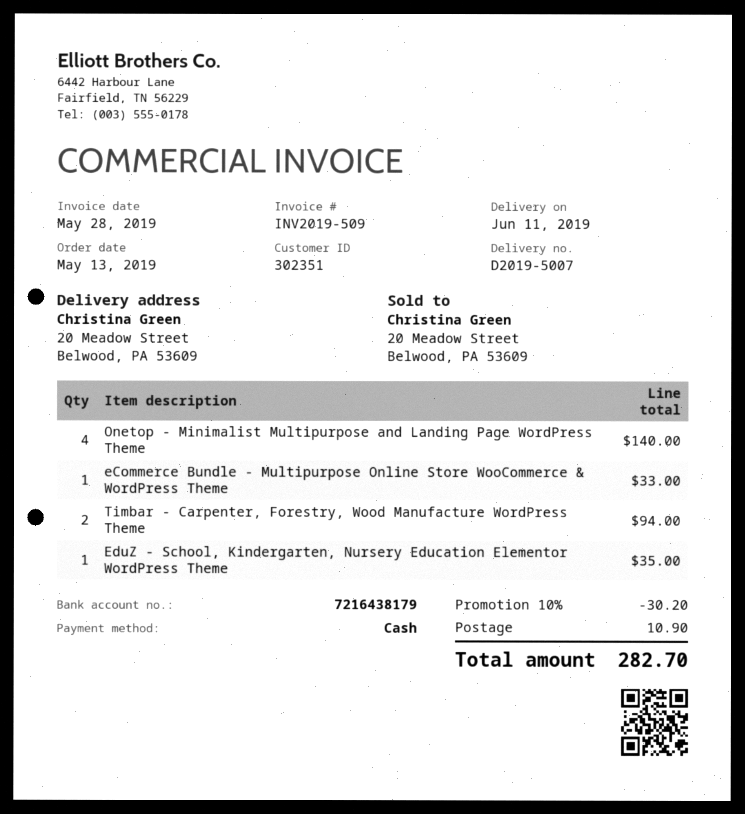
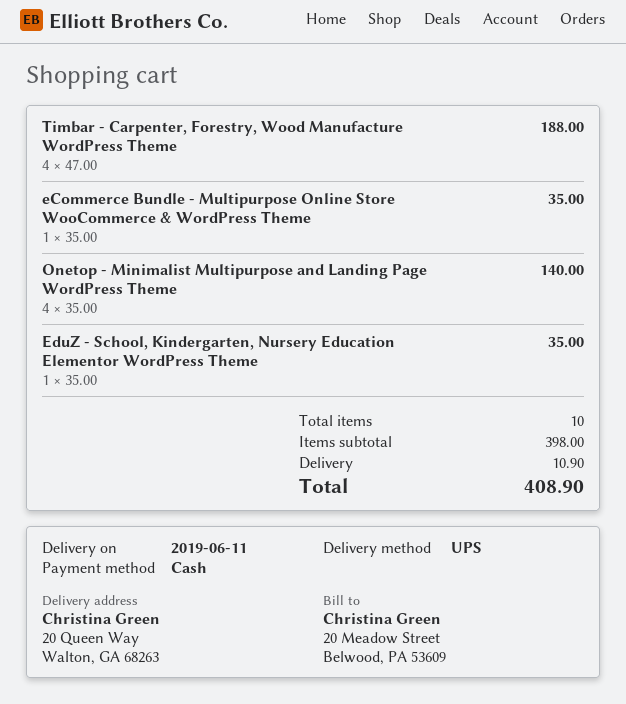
ship to: 20 Meadow Street, Belwood, PA 53609 -> 20 Queen Way, Walton, GA 68263
eCommerce Bundle - Multipurpose Online Store WooCommerce & WordPress Theme: 1 for 33.00 -> 1 for 35.00
Timbar - Carpenter, Forestry, Wood Manufacture WordPress Theme: 2 for 94.00 -> 4 for 188.00
discount: 10% = 30.20 -> none
total: 282.70 -> 408.90

